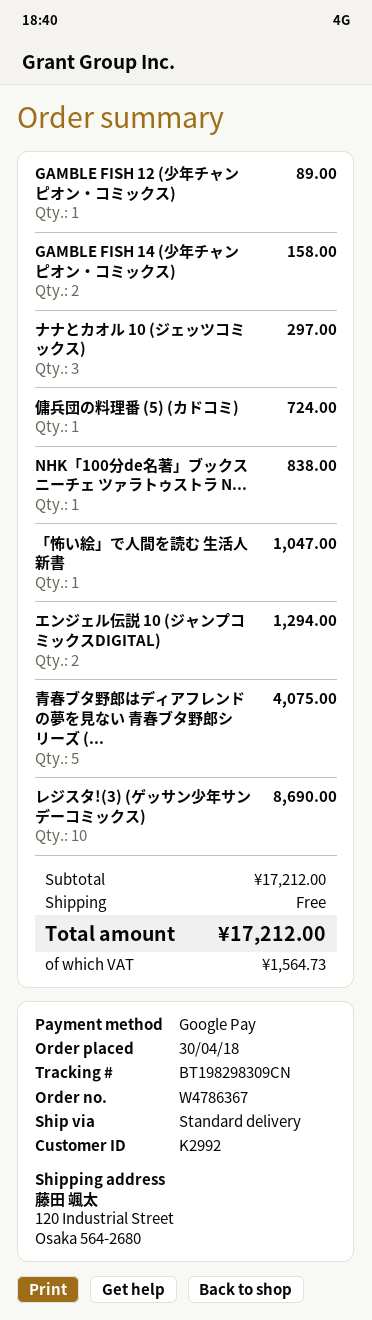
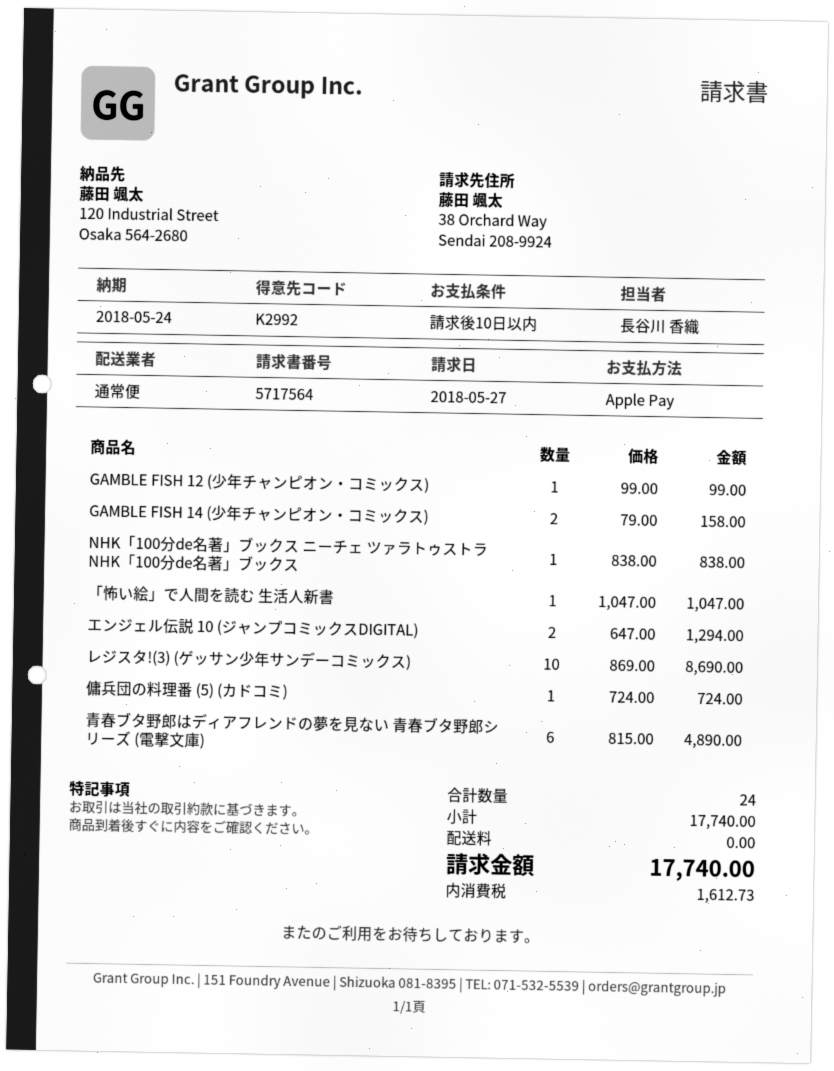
payment method: Google Pay -> Apple Pay
GAMBLE FISH 12 (少年チャンピオン・コミックス): 1 for 89.00 -> 1 for 99.00
ナナとカオル 10 (ジェッツコミックス): 3 for 297.00 -> none
青春ブタ野郎はディアフレンドの夢を見ない 青春ブタ野郎シリーズ (...: 5 for 4075.00 -> 6 for 4890.00
subtotal: 17212.00 -> 17740.00
tax: 1564.73 -> 1612.73
total: 17212.00 -> 17740.00

